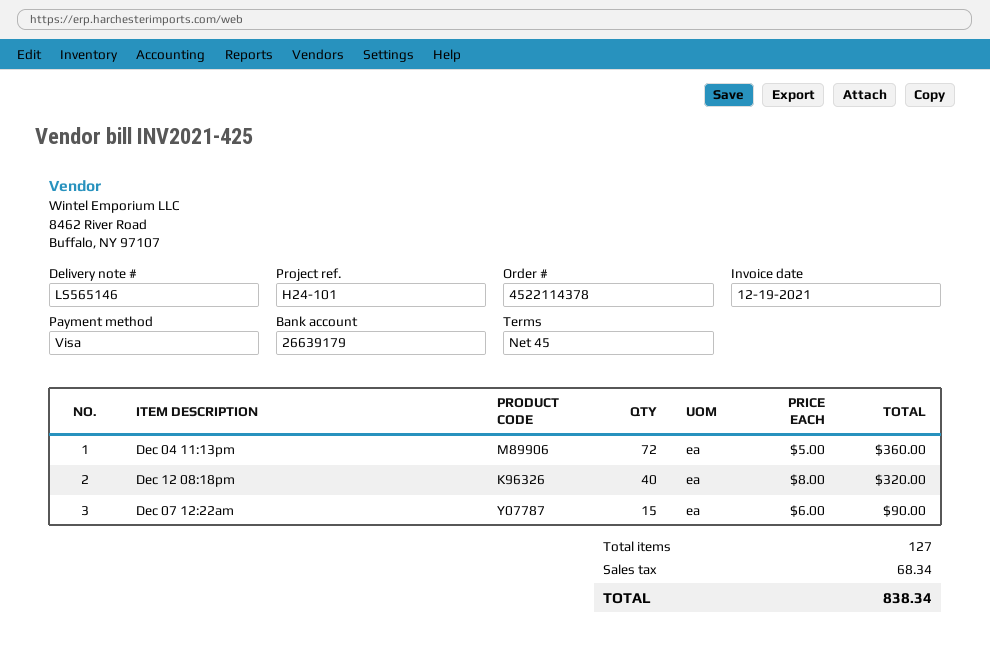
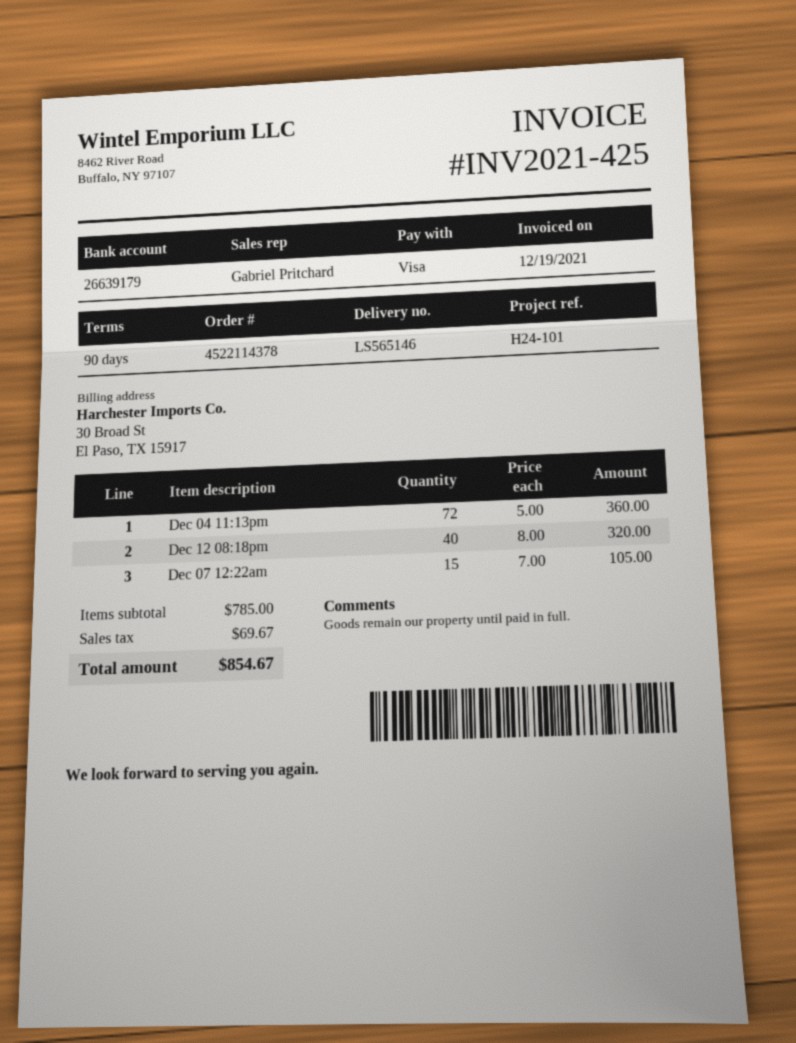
payment terms: 45 days -> 90 days
Dec 07 12:22am: 15 x 6.00 = 90.00 -> 15 x 7.00 = 105.00
tax: 68.34 -> 69.67
total: 838.34 -> 854.67

